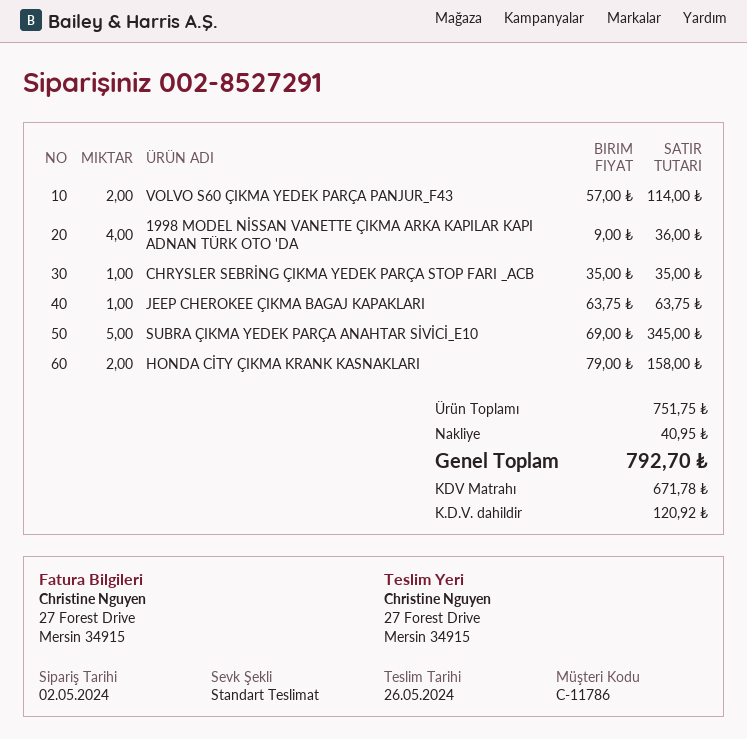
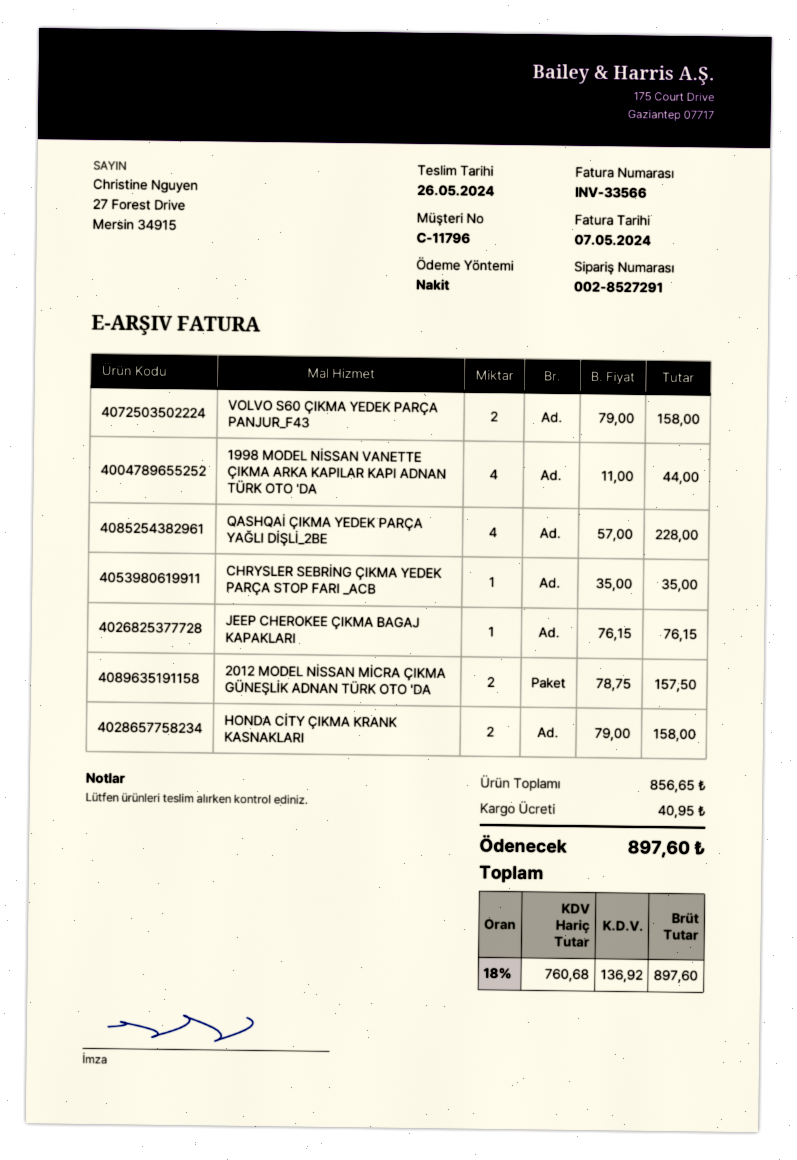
customer number: C-11786 -> C-11796
VOLVO S60 ÇIKMA YEDEK PARÇA PANJUR_F43: 2 x 57.00 = 114.00 -> 2 x 79.00 = 158.00
1998 MODEL NİSSAN VANETTE ÇIKMA ARKA KAPILAR KAPI ADNAN TÜRK OTO 'DA: 4 x 9.00 = 36.00 -> 4 x 11.00 = 44.00
JEEP CHEROKEE ÇIKMA BAGAJ KAPAKLARI: 1 x 63.75 = 63.75 -> 1 x 76.15 = 76.15
SUBRA ÇIKMA YEDEK PARÇA ANAHTAR SİVİCİ_E10: 5 x 69.00 = 345.00 -> none
QASHQAİ ÇIKMA YEDEK PARÇA YAĞLI DİŞLİ_2BE: none -> 4 x 57.00 = 228.00
2012 MODEL NİSSAN MİCRA ÇIKMA GÜNEŞLİK ADNAN TÜRK OTO 'DA: none -> 2 x 78.75 = 157.50
subtotal: 751.75 -> 856.65
net: 671.78 -> 760.68
tax: 120.92 -> 136.92
total: 792.70 -> 897.60

